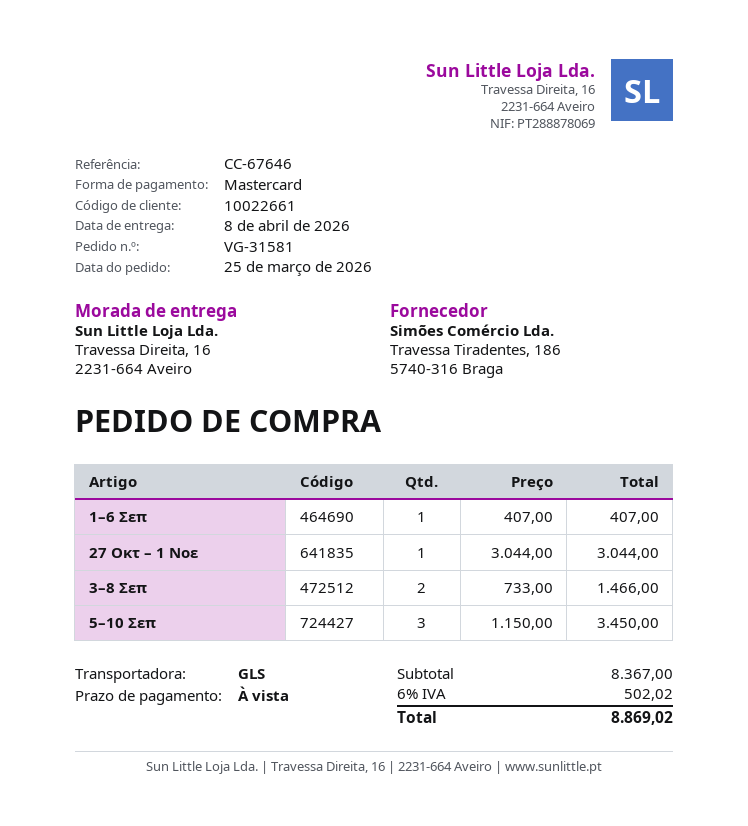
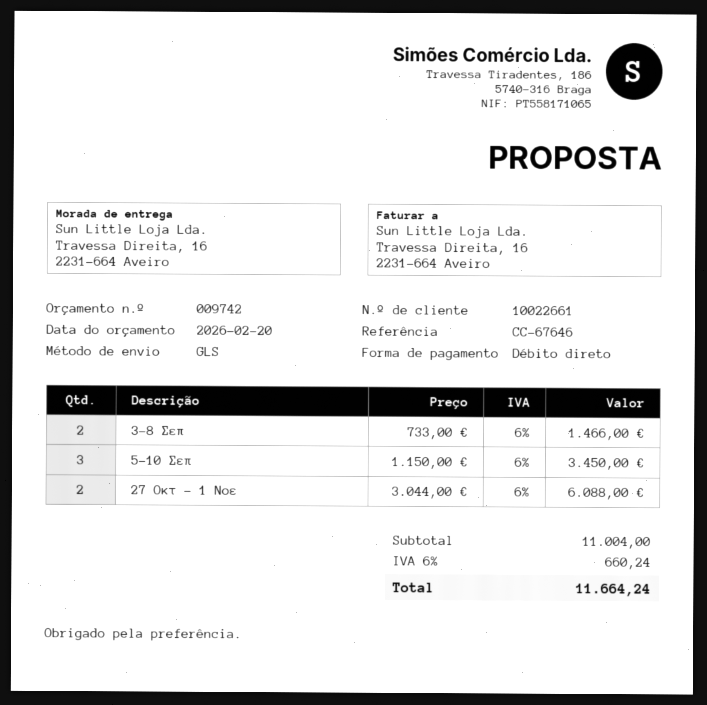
payment method: Mastercard -> direct debit
1–6 Σεπ: 1 x 407.00 = 407.00 -> none
27 Οκτ – 1 Νοε: 1 x 3044.00 = 3044.00 -> 2 x 3044.00 = 6088.00
subtotal: 8367.00 -> 11004.00
tax: 6% = 502.02 -> 6% = 660.24
total: 8869.02 -> 11664.24

